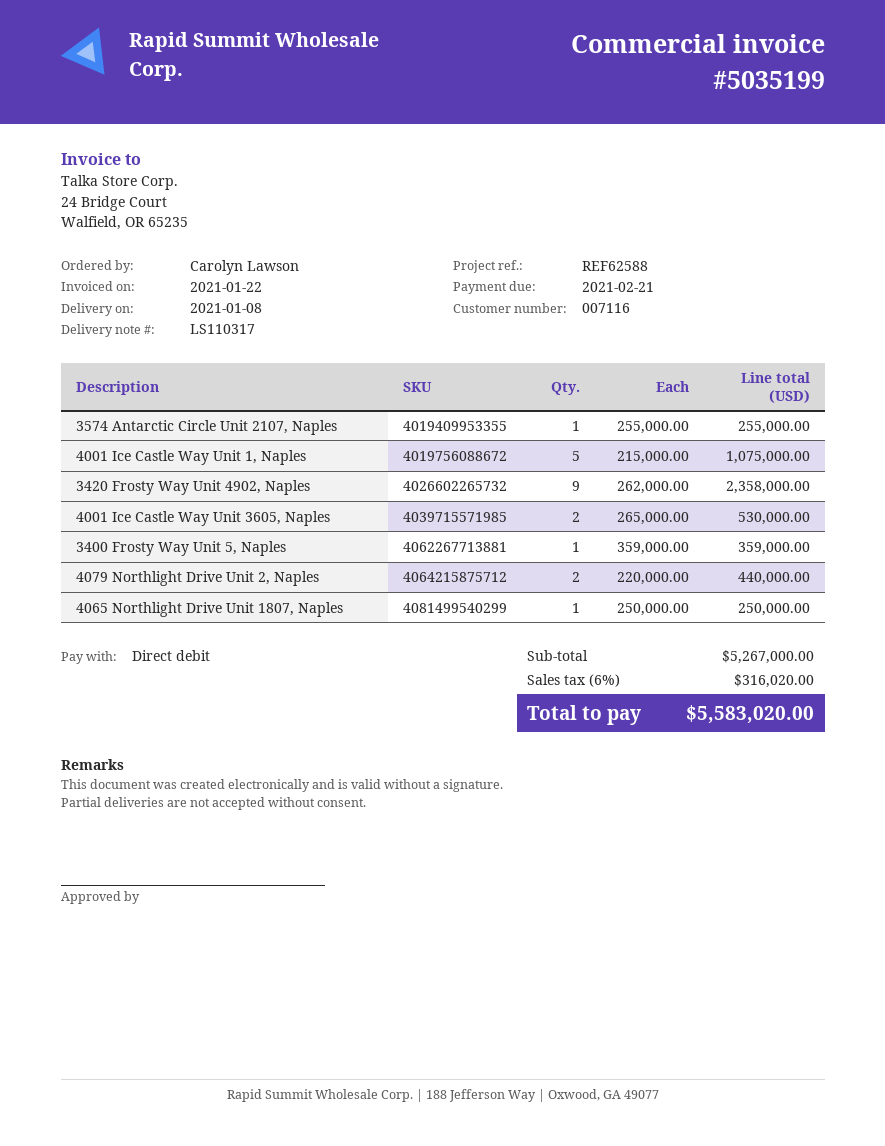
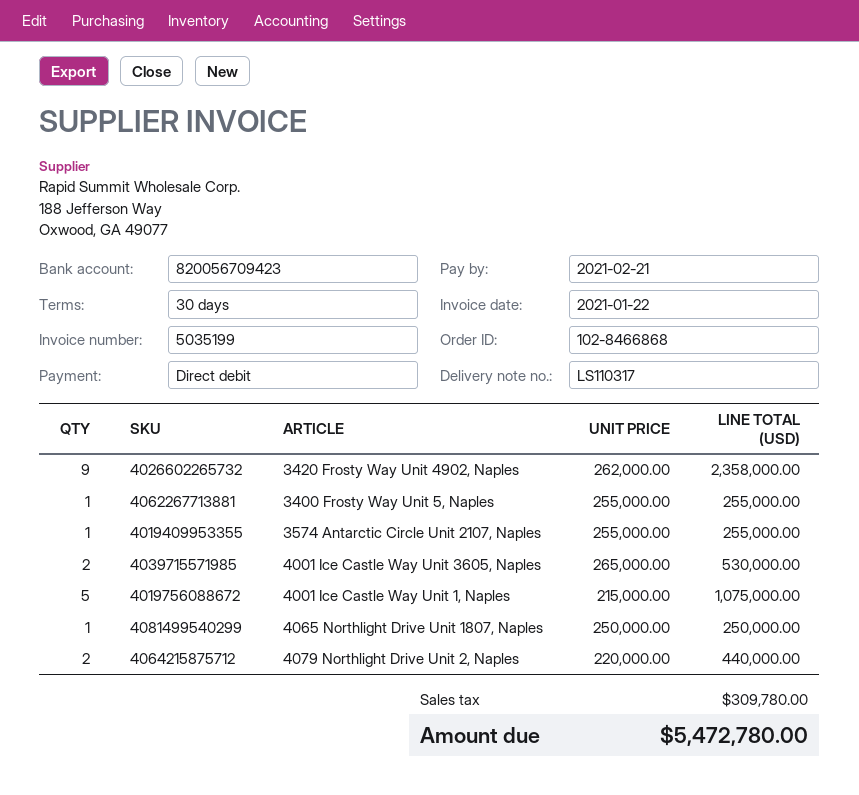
3400 Frosty Way Unit 5, Naples: 1 x 359000.00 = 359000.00 -> 1 x 255000.00 = 255000.00
tax: 316020.00 -> 309780.00
total: 5583020.00 -> 5472780.00

